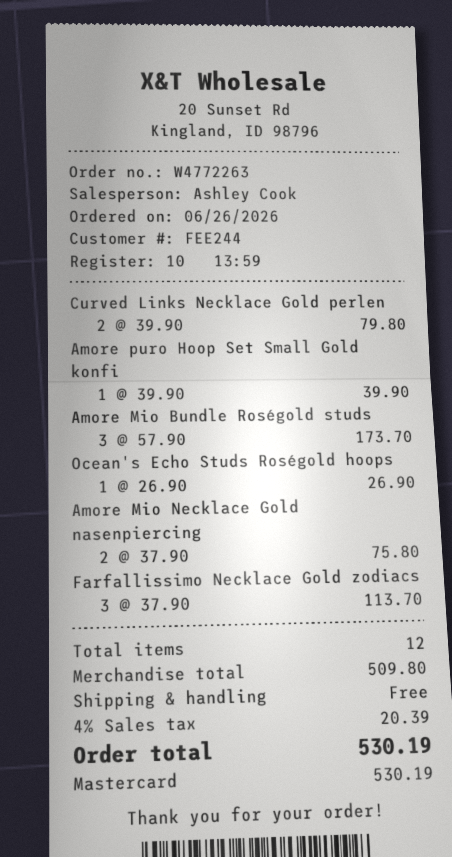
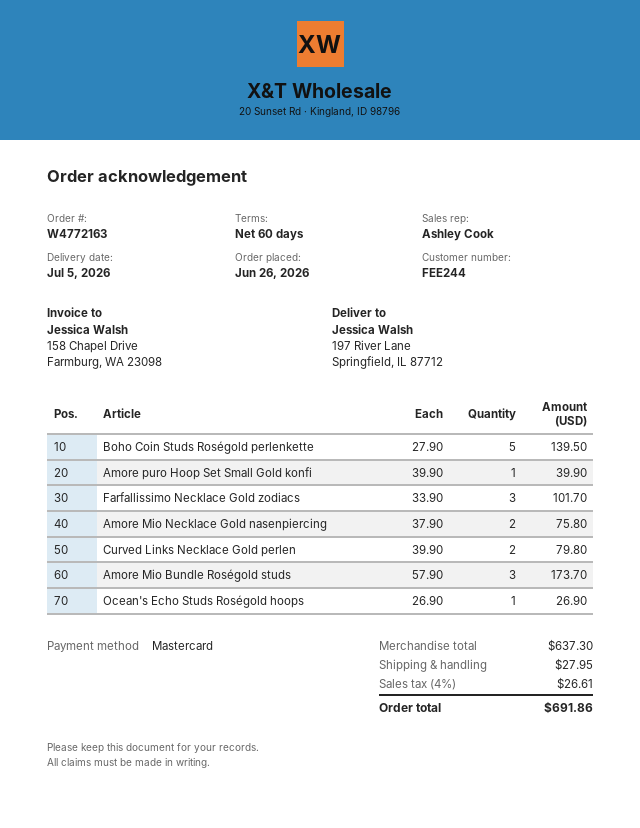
order number: W4772263 -> W4772163
Farfallissimo Necklace Gold zodiacs: 3 x 37.90 = 113.70 -> 3 x 33.90 = 101.70
Boho Coin Studs Roségold perlenkette: none -> 5 x 27.90 = 139.50
subtotal: 509.80 -> 637.30
shipping: 0.00 -> 27.95
tax: 4% = 20.39 -> 4% = 26.61
total: 530.19 -> 691.86

